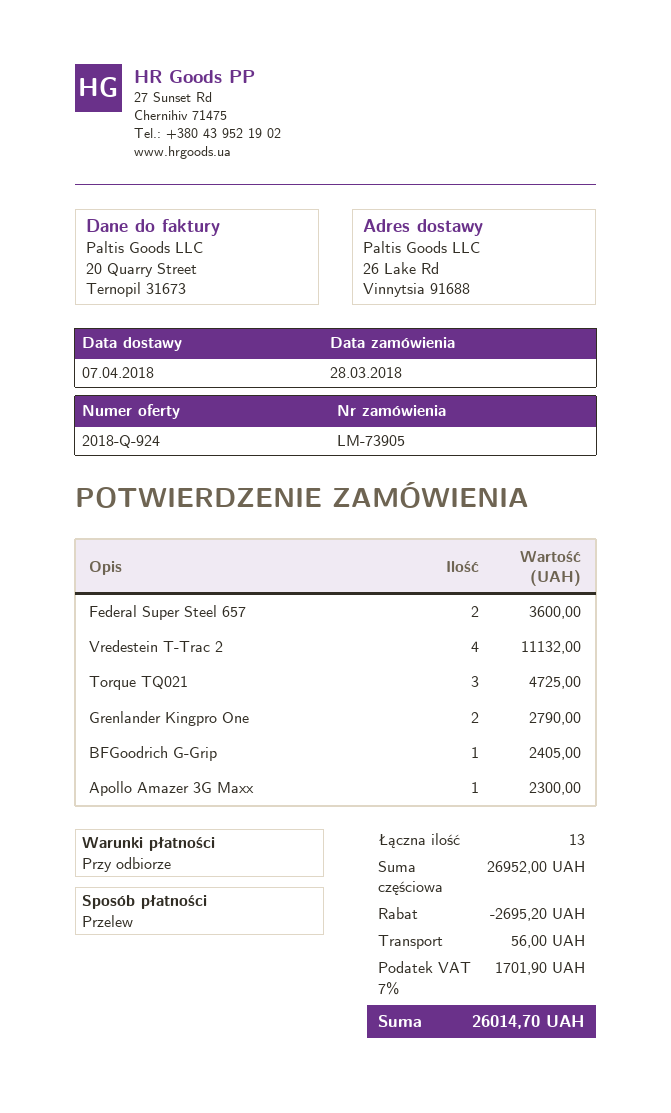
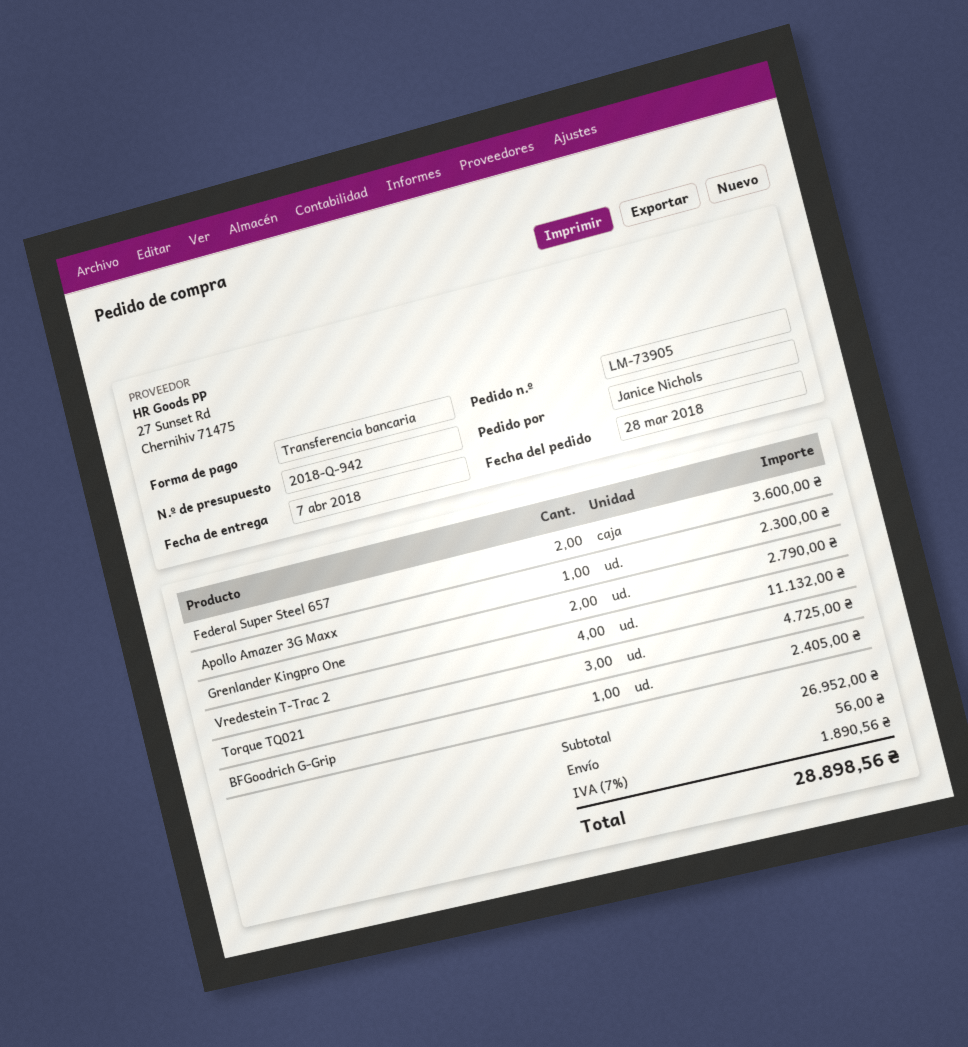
quote number: 2018-Q-924 -> 2018-Q-942
discount: 2695.20 -> none
tax: 7% = 1701.90 -> 7% = 1890.56
total: 26014.70 -> 28898.56

